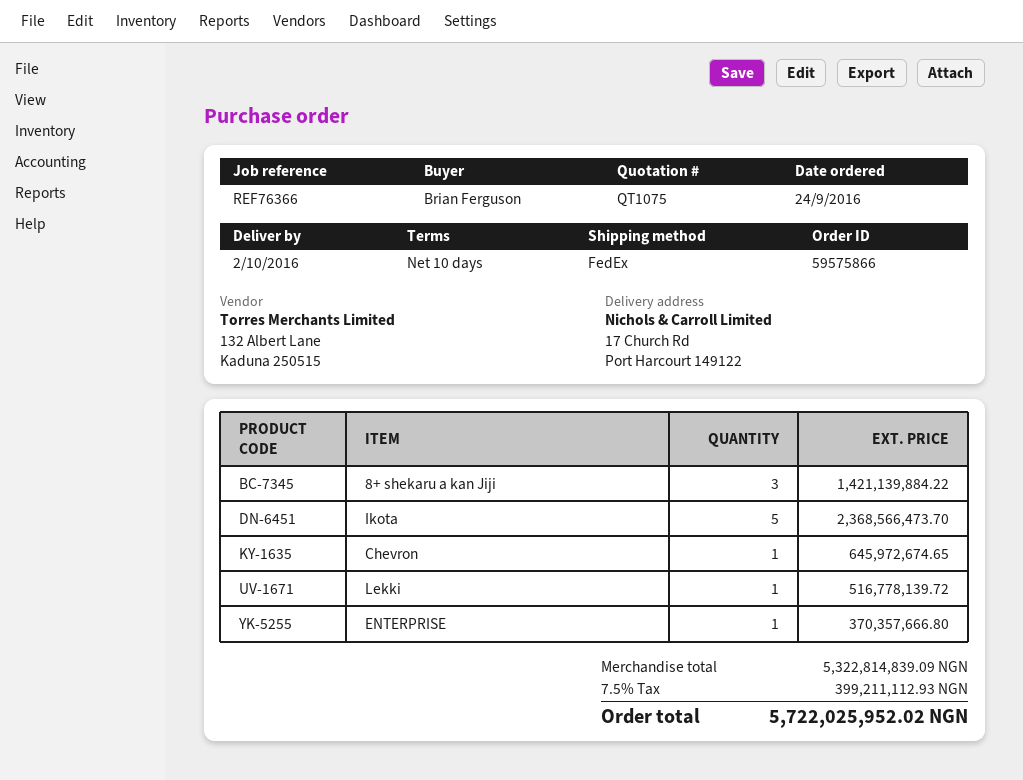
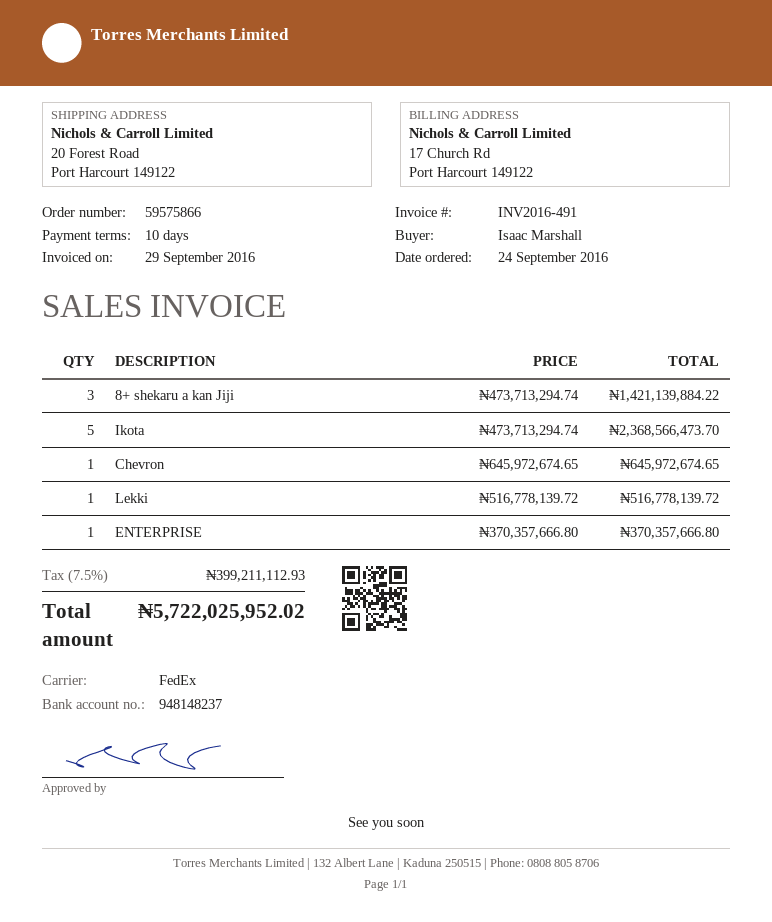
ordered by: Brian Ferguson -> Isaac Marshall
ship to: 17 Church Rd, Port Harcourt 149122 -> 20 Forest Road, Port Harcourt 149122

